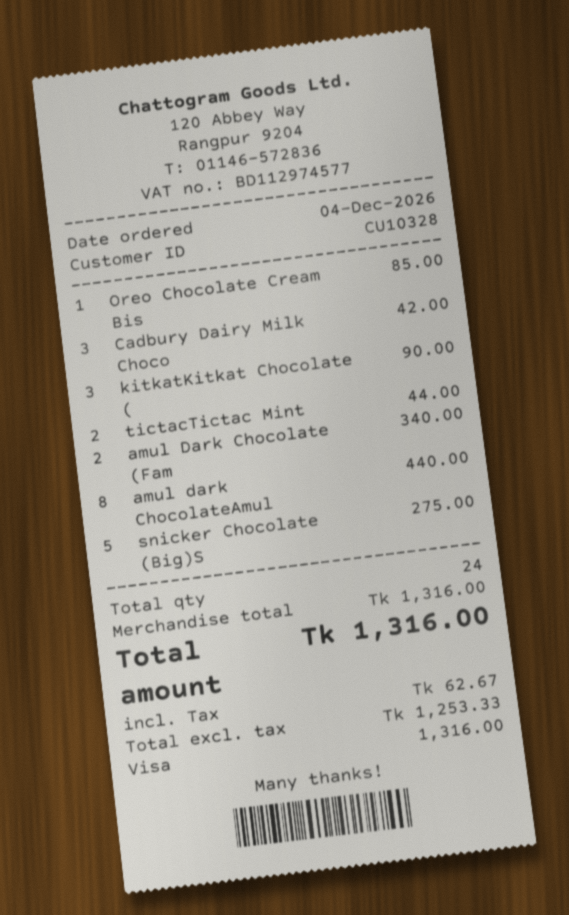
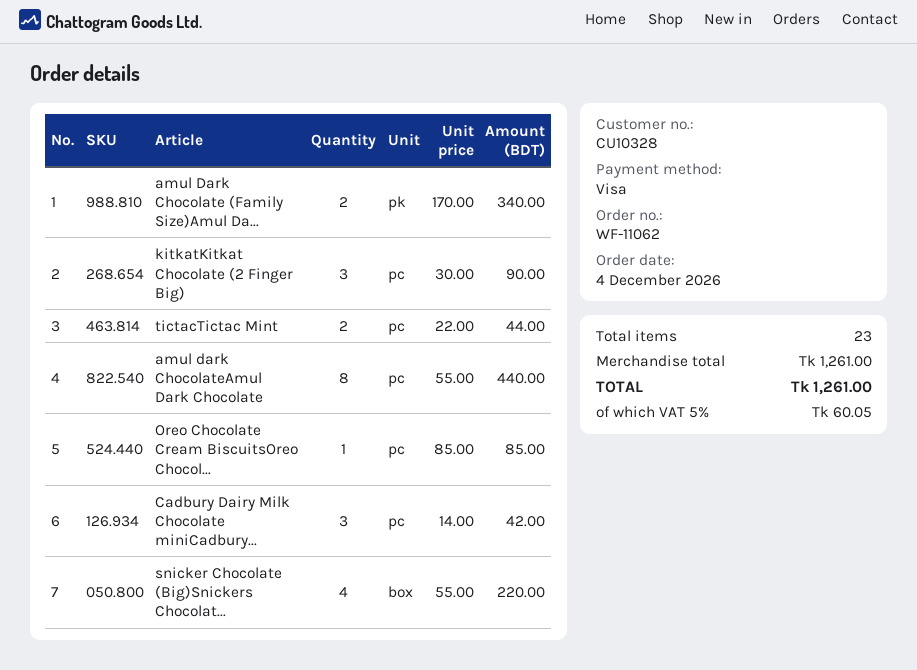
snicker Chocolate (Big)S: 5 for 275.00 -> 4 for 220.00
total quantity: 24 -> 23
subtotal: 1316.00 -> 1261.00
tax: 62.67 -> 60.05
total: 1316.00 -> 1261.00

